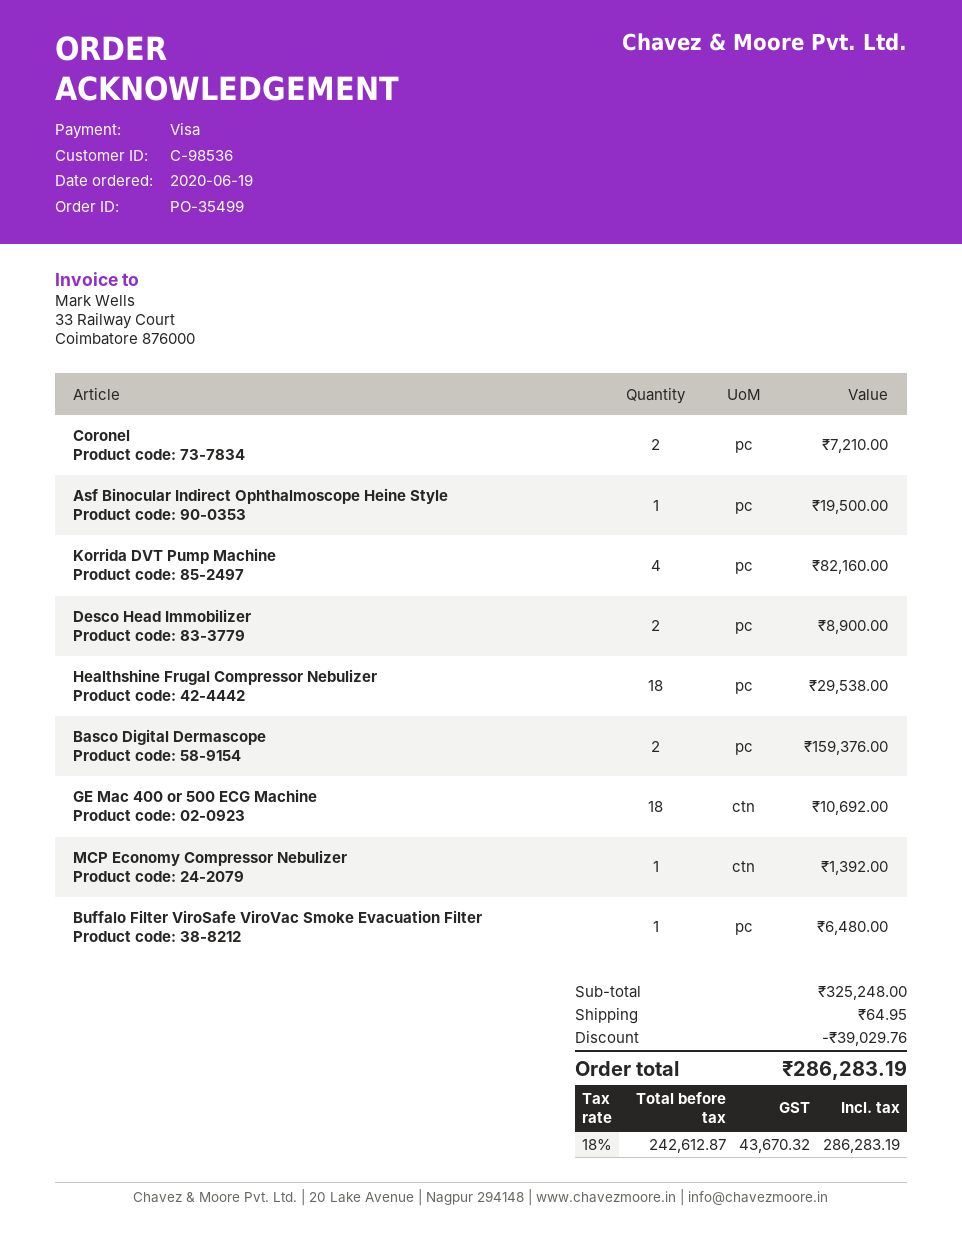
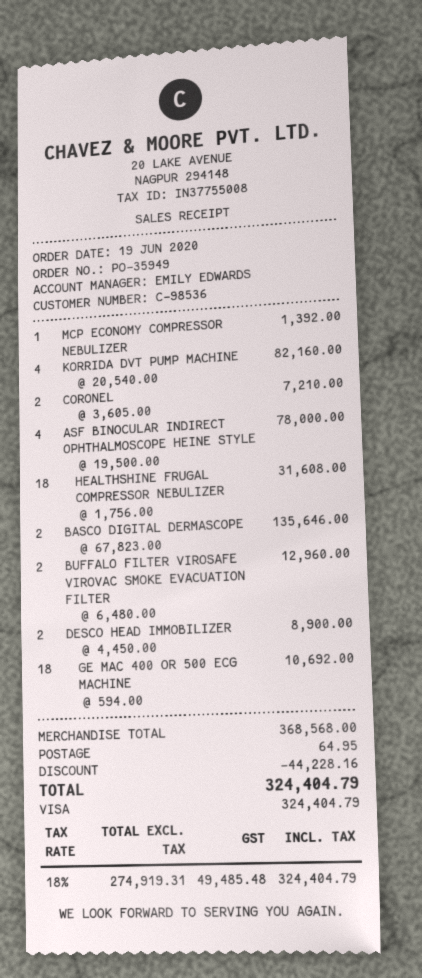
order number: PO-35499 -> PO-35949
Asf Binocular Indirect Ophthalmoscope Heine Style: 1 for 19500.00 -> 4 for 78000.00
Healthshine Frugal Compressor Nebulizer: 18 for 29538.00 -> 18 for 31608.00
Basco Digital Dermascope: 2 for 159376.00 -> 2 for 135646.00
Buffalo Filter ViroSafe ViroVac Smoke Evacuation Filter: 1 for 6480.00 -> 2 for 12960.00
subtotal: 325248.00 -> 368568.00
discount: 39029.76 -> 44228.16
net: 242612.87 -> 274919.31
tax: 18% = 43670.32 -> 18% = 49485.48
total: 286283.19 -> 324404.79

